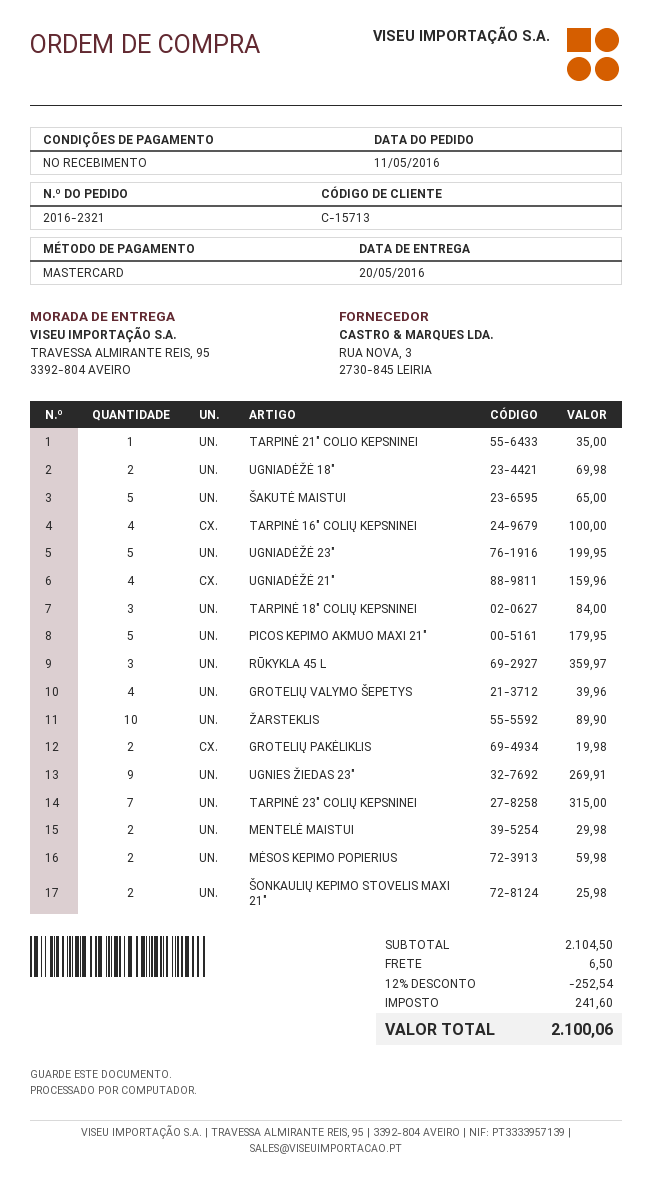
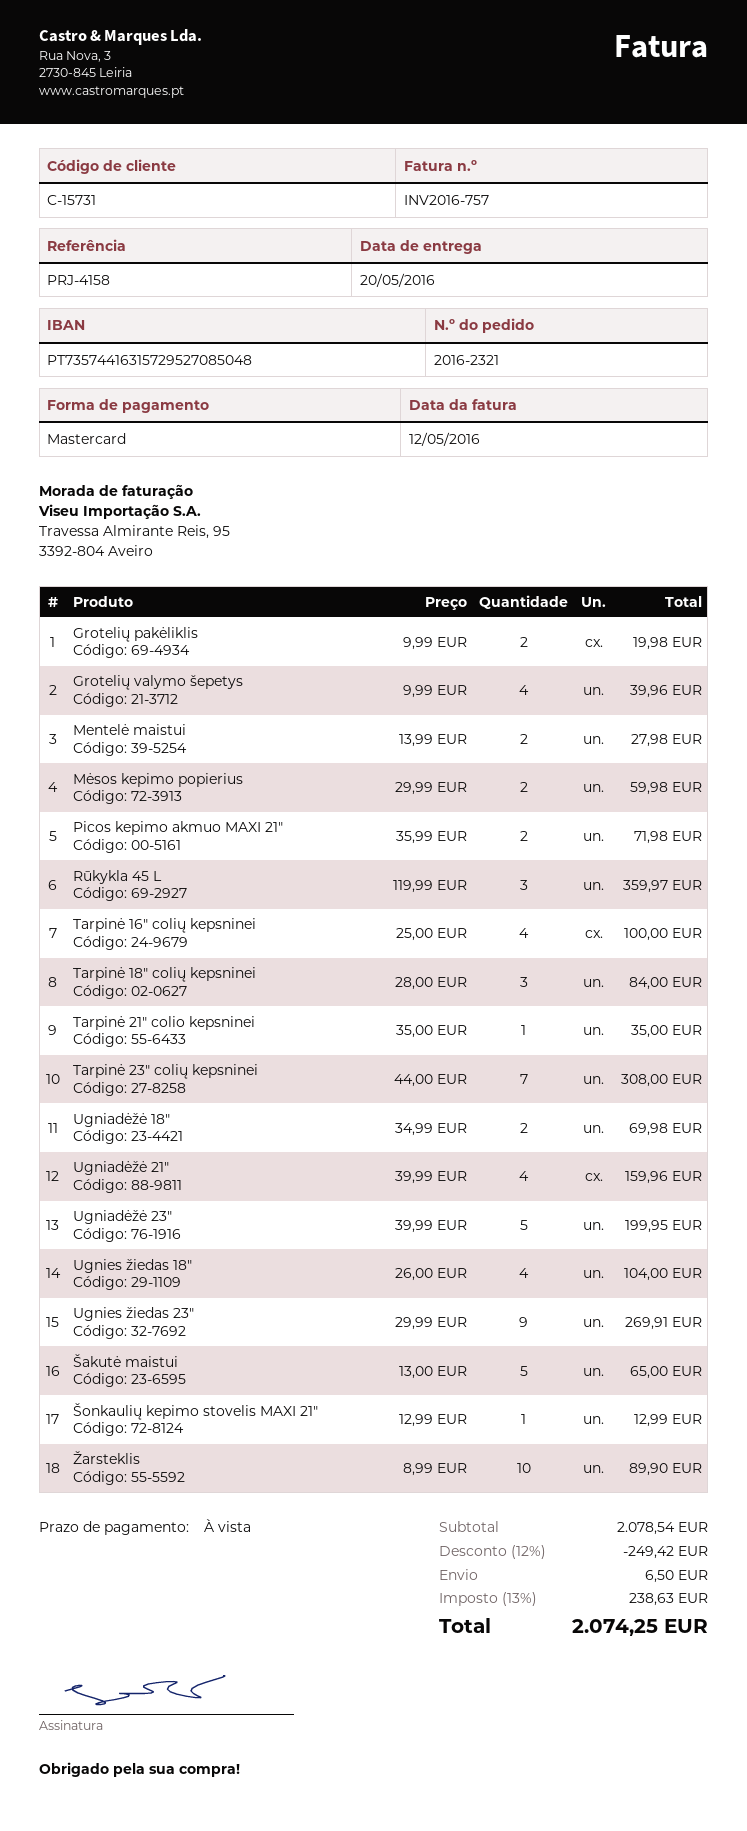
customer number: C-15713 -> C-15731
PICOS KEPIMO AKMUO MAXI 21": 5 for 179.95 -> 2 for 71.98
TARPINĖ 23" COLIŲ KEPSNINEI: 7 for 315.00 -> 7 for 308.00
MENTELĖ MAISTUI: 2 for 29.98 -> 2 for 27.98
ŠONKAULIŲ KEPIMO STOVELIS MAXI 21": 2 for 25.98 -> 1 for 12.99
Ugnies žiedas 18": none -> 4 for 104.00
subtotal: 2104.50 -> 2078.54
discount: 12% = 252.54 -> 12% = 249.42
tax: 241.60 -> 238.63
total: 2100.06 -> 2074.25

